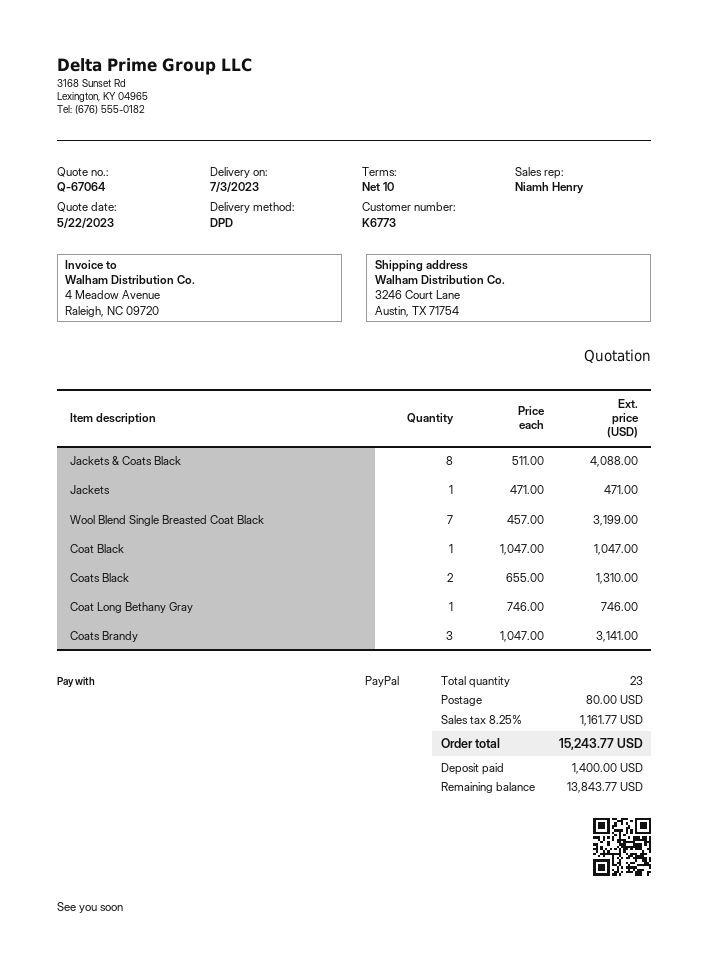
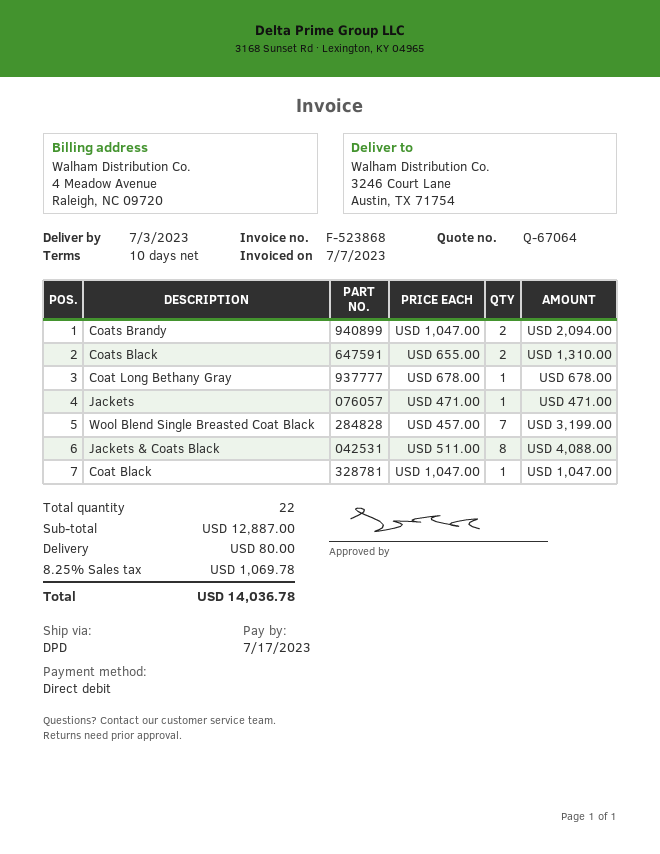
payment method: PayPal -> direct debit
Coat Long Bethany Gray: 1 x 746.00 = 746.00 -> 1 x 678.00 = 678.00
Coats Brandy: 3 x 1047.00 = 3141.00 -> 2 x 1047.00 = 2094.00
total quantity: 23 -> 22
tax: 8.25% = 1161.77 -> 8.25% = 1069.78
total: 15243.77 -> 14036.78

